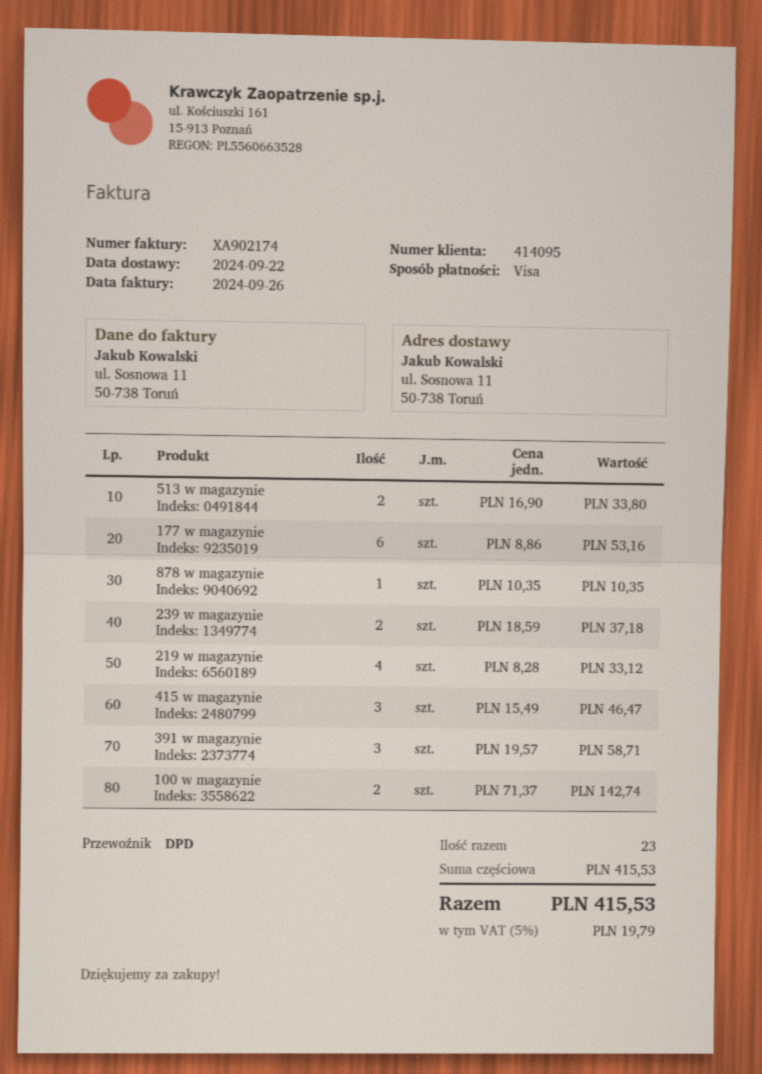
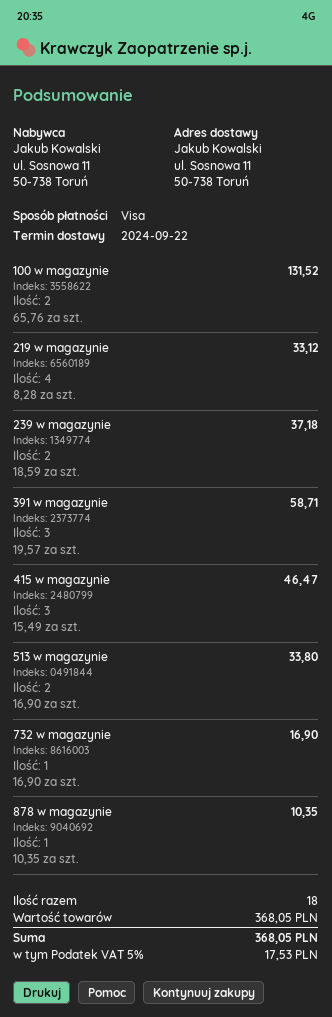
177 w magazynie: 6 x 8.86 = 53.16 -> none
100 w magazynie: 2 x 71.37 = 142.74 -> 2 x 65.76 = 131.52
732 w magazynie: none -> 1 x 16.90 = 16.90
total quantity: 23 -> 18
subtotal: 415.53 -> 368.05
tax: 5% = 19.79 -> 5% = 17.53
total: 415.53 -> 368.05

